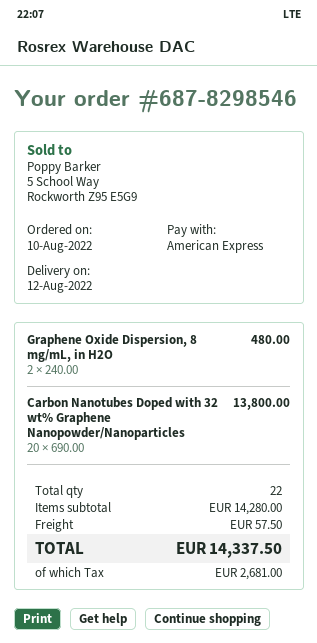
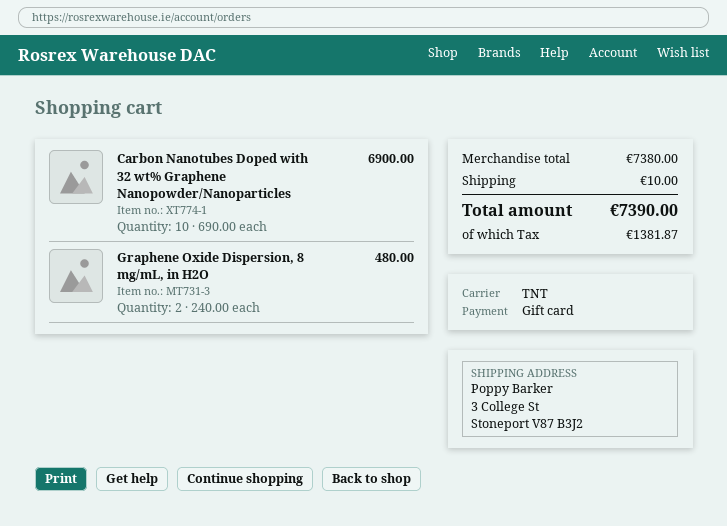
payment method: American Express -> gift card
Carbon Nanotubes Doped with 32 wt% Graphene Nanopowder/Nanoparticles: 20 x 690.00 = 13800.00 -> 10 x 690.00 = 6900.00
subtotal: 14280.00 -> 7380.00
shipping: 57.50 -> 10.00
tax: 2681.00 -> 1381.87
total: 14337.50 -> 7390.00

